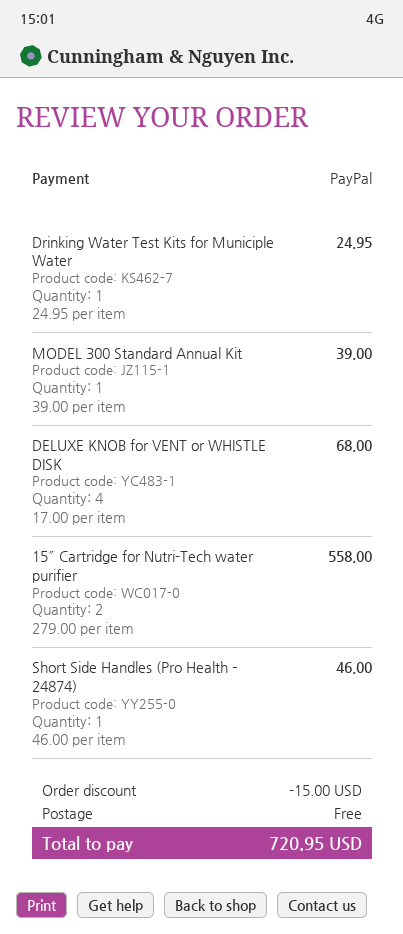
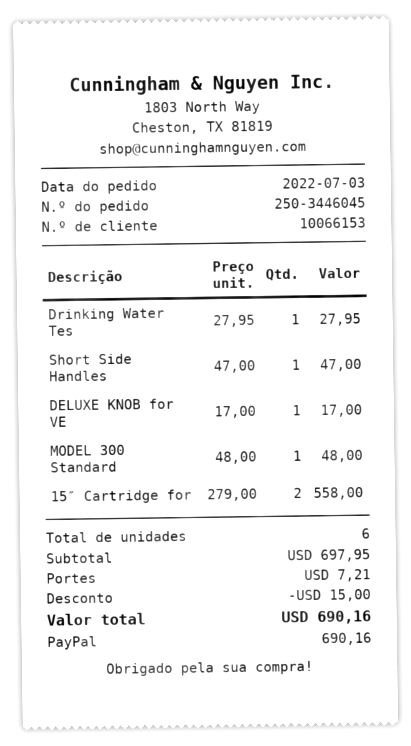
Drinking Water Test Kits for Municiple Water: 1 x 24.95 = 24.95 -> 1 x 27.95 = 27.95
MODEL 300 Standard Annual Kit: 1 x 39.00 = 39.00 -> 1 x 48.00 = 48.00
DELUXE KNOB for VENT or WHISTLE DISK: 4 x 17.00 = 68.00 -> 1 x 17.00 = 17.00
Short Side Handles (Pro Health – 24874): 1 x 46.00 = 46.00 -> 1 x 47.00 = 47.00
shipping: 0.00 -> 7.21
total: 720.95 -> 690.16

